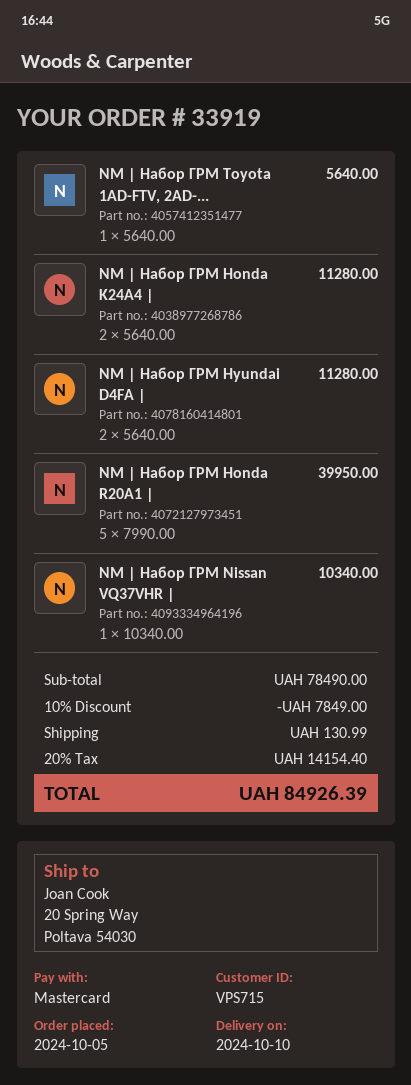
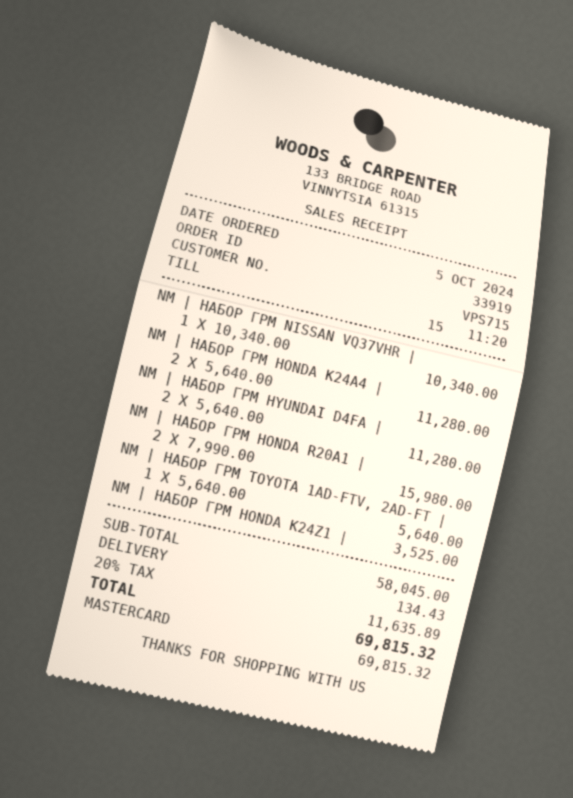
NM | Набор ГРМ Honda R20A1 |: 5 x 7990.00 = 39950.00 -> 2 x 7990.00 = 15980.00
NM | НАБОР ГРМ HONDA K24Z1 |: none -> 1 x 3525.00 = 3525.00
subtotal: 78490.00 -> 58045.00
discount: 10% = 7849.00 -> none
shipping: 130.99 -> 134.43
tax: 20% = 14154.40 -> 20% = 11635.89
total: 84926.39 -> 69815.32

